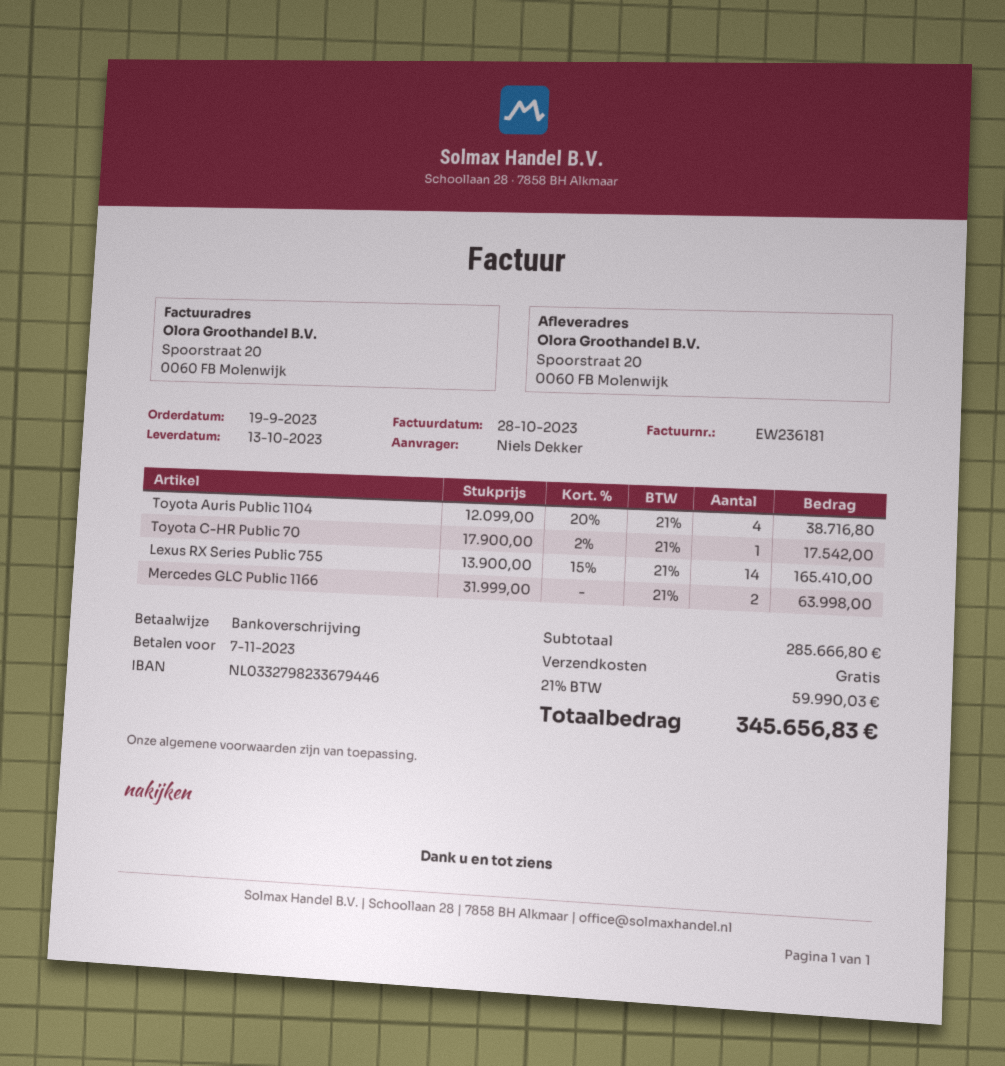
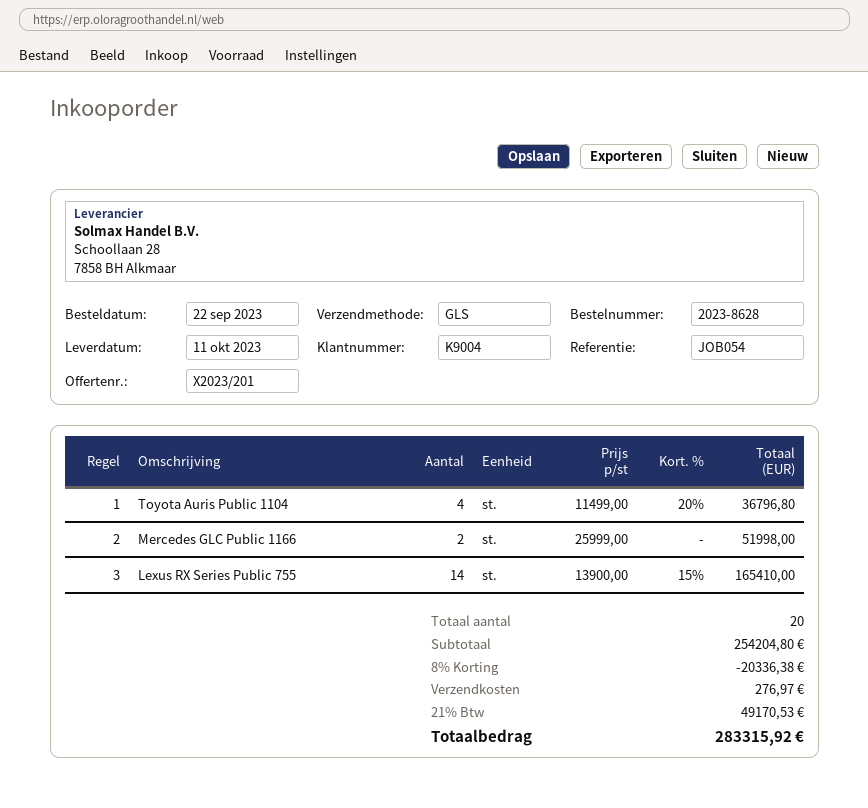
order date: 2023-09-19 -> 2023-09-22
delivery date: 2023-10-13 -> 2023-10-11
Toyota Auris Public 1104: 4 x 12099.00 - 20% = 38716.80 -> 4 x 11499.00 - 20% = 36796.80
Toyota C-HR Public 70: 1 x 17900.00 - 2% = 17542.00 -> none
Mercedes GLC Public 1166: 2 x 31999.00 = 63998.00 -> 2 x 25999.00 = 51998.00
subtotal: 285666.80 -> 254204.80
discount: none -> 8% = 20336.38
shipping: 0.00 -> 276.97
tax: 21% = 59990.03 -> 21% = 49170.53
total: 345656.83 -> 283315.92

